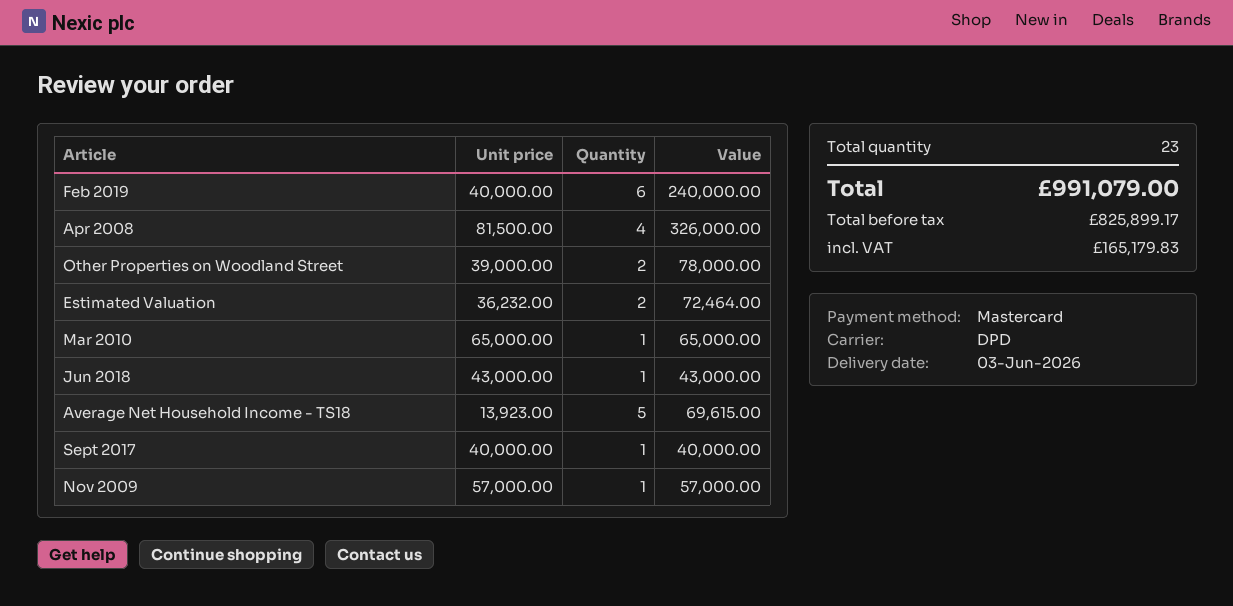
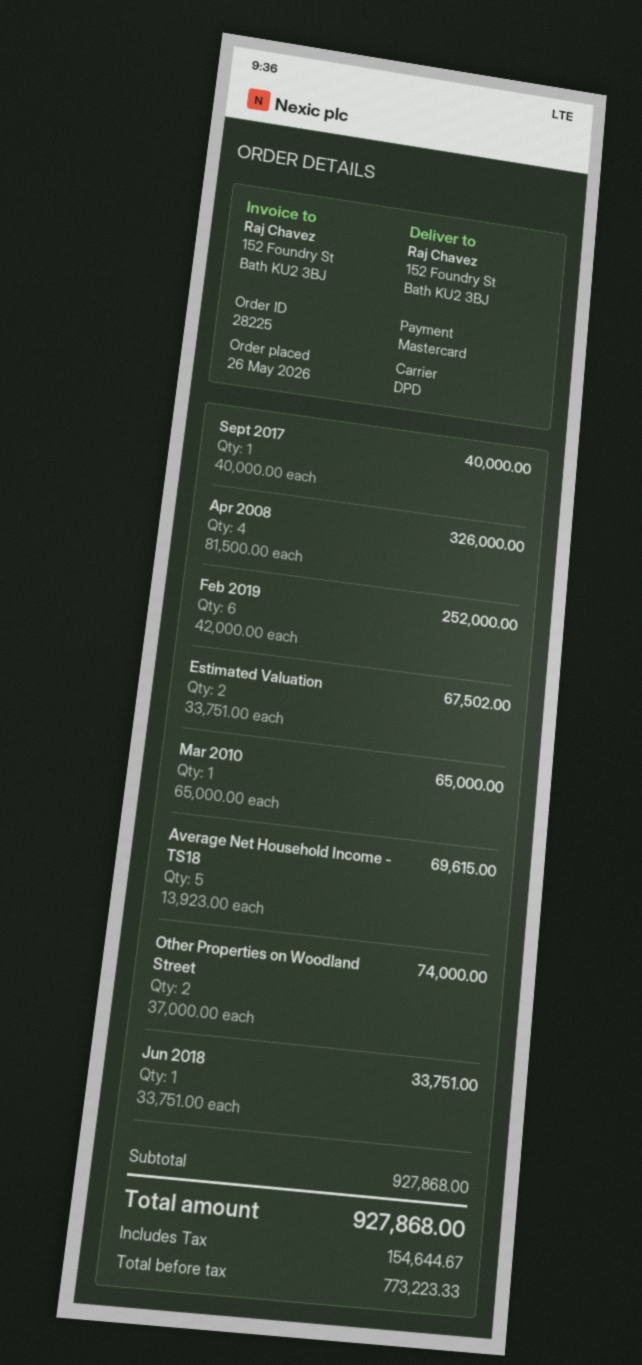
Feb 2019: 6 x 40000.00 = 240000.00 -> 6 x 42000.00 = 252000.00
Other Properties on Woodland Street: 2 x 39000.00 = 78000.00 -> 2 x 37000.00 = 74000.00
Estimated Valuation: 2 x 36232.00 = 72464.00 -> 2 x 33751.00 = 67502.00
Jun 2018: 1 x 43000.00 = 43000.00 -> 1 x 33751.00 = 33751.00
Nov 2009: 1 x 57000.00 = 57000.00 -> none
net: 825899.17 -> 773223.33
tax: 165179.83 -> 154644.67
total: 991079.00 -> 927868.00

